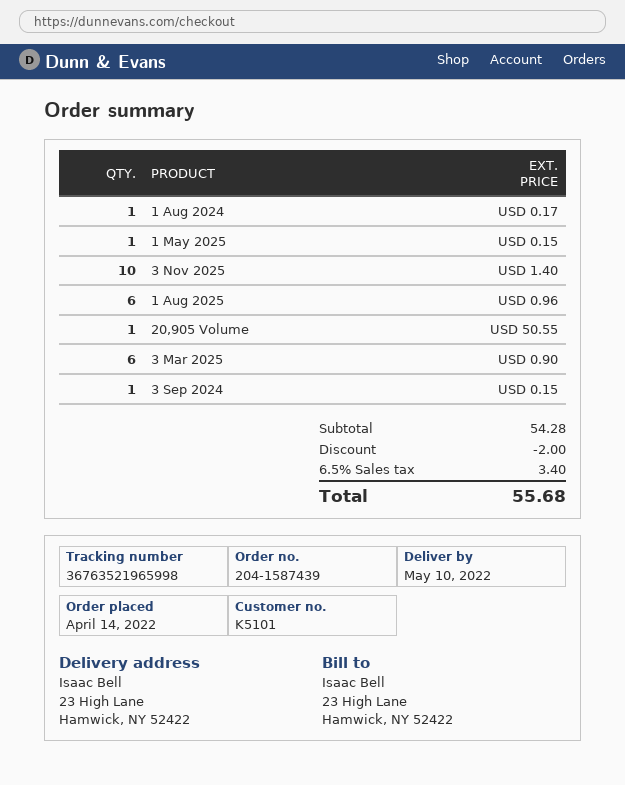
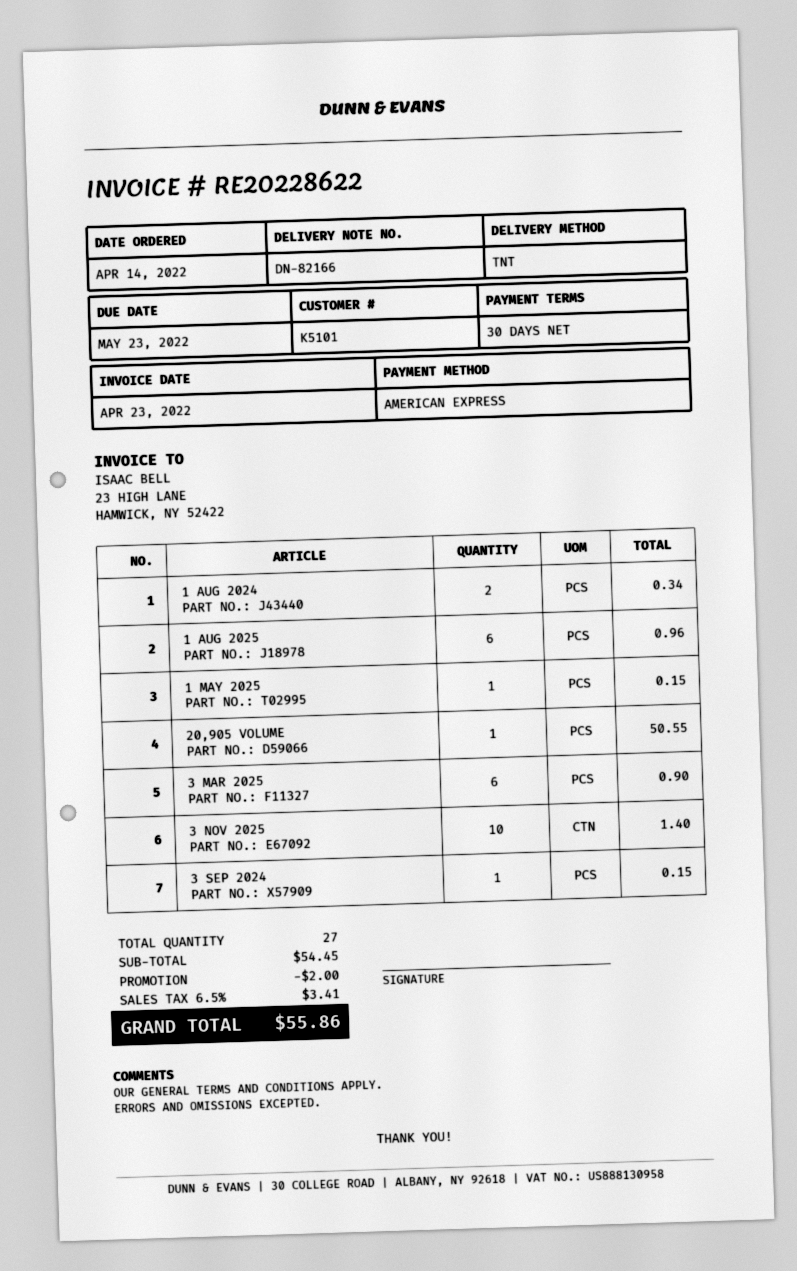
1 Aug 2024: 1 for 0.17 -> 2 for 0.34
subtotal: 54.28 -> 54.45
tax: 6.5% = 3.40 -> 6.5% = 3.41
total: 55.68 -> 55.86

